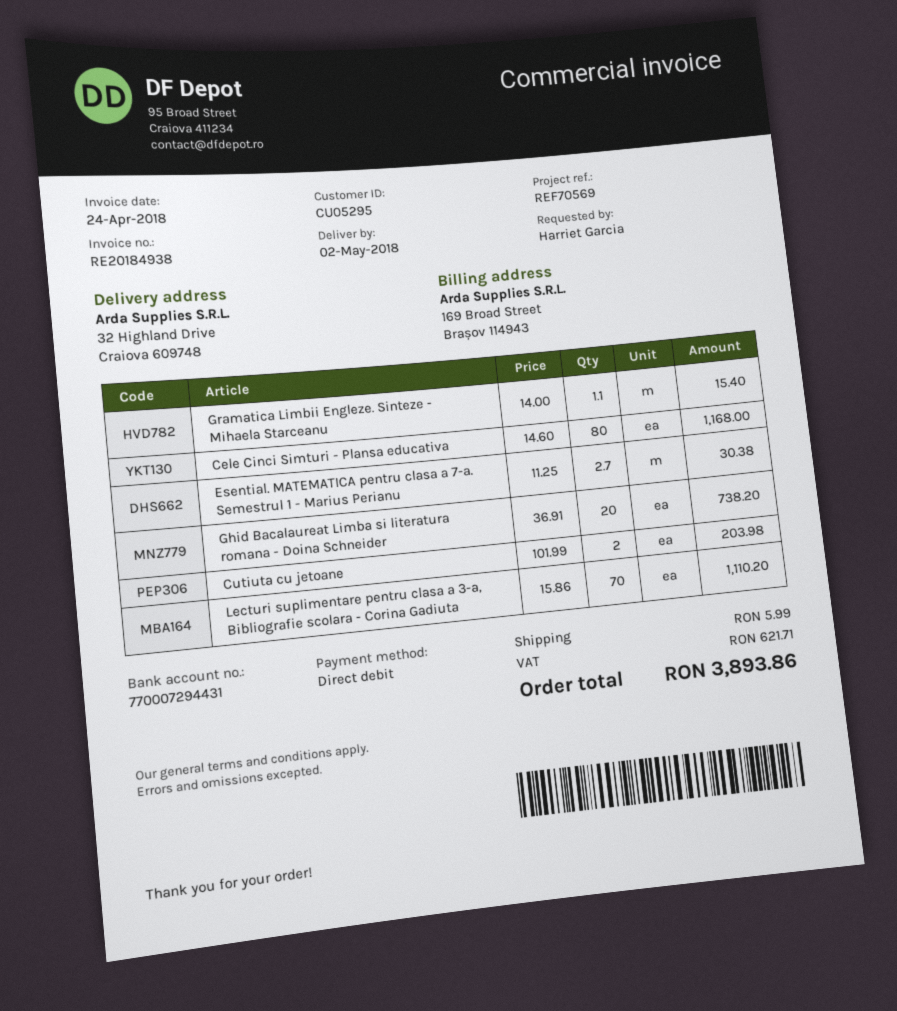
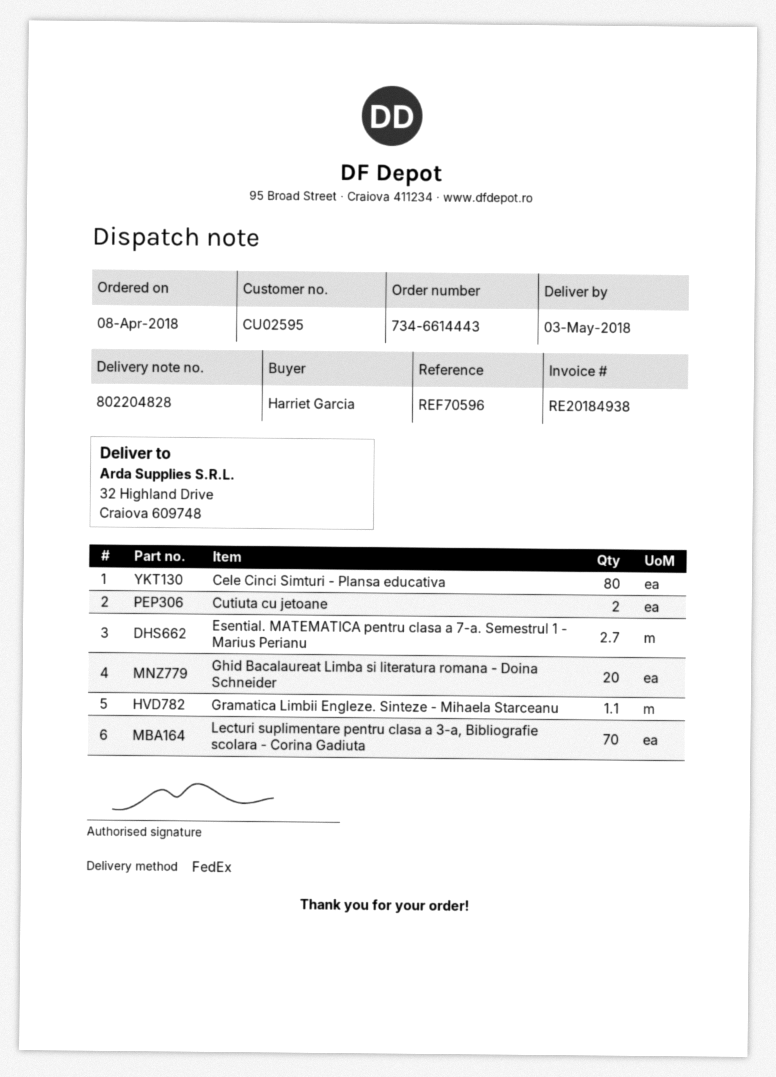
delivery date: 2018-05-02 -> 2018-05-03
customer number: CU05295 -> CU02595
reference: REF70569 -> REF70596

